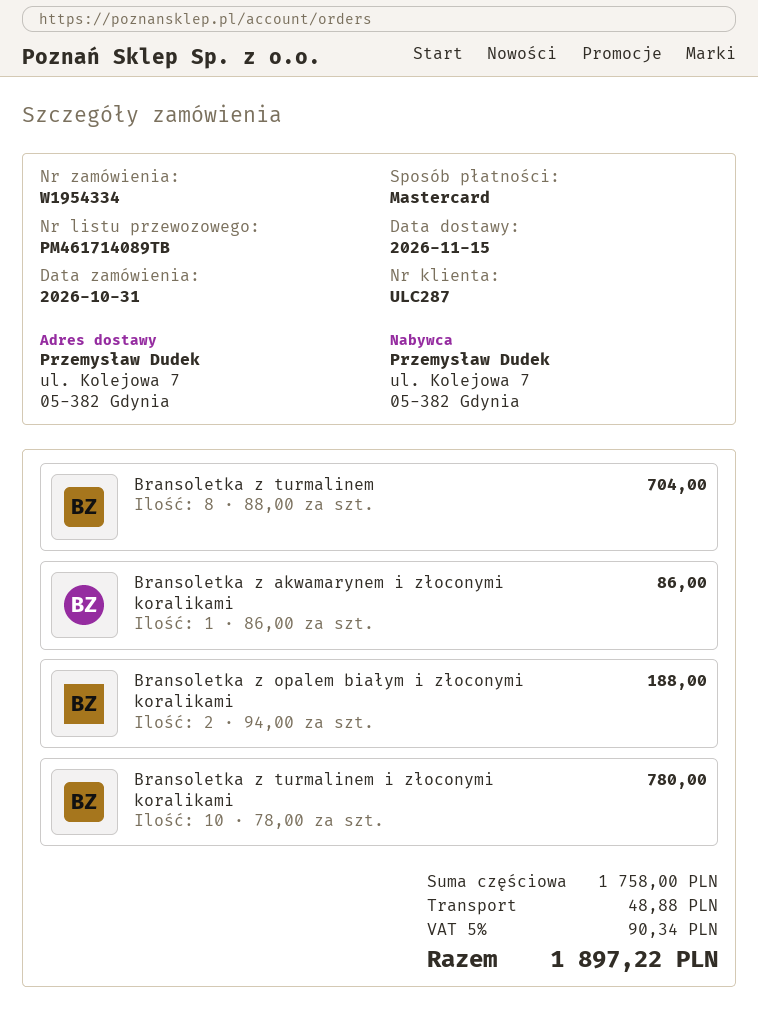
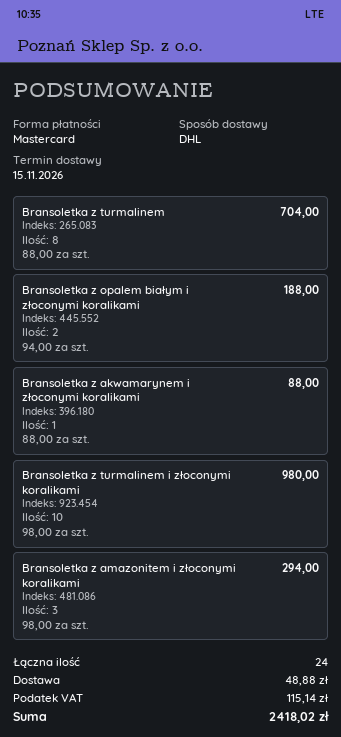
Bransoletka z akwamarynem i złoconymi koralikami: 1 x 86.00 = 86.00 -> 1 x 88.00 = 88.00
Bransoletka z turmalinem i złoconymi koralikami: 10 x 78.00 = 780.00 -> 10 x 98.00 = 980.00
Bransoletka z amazonitem i złoconymi koralikami: none -> 3 x 98.00 = 294.00
tax: 90.34 -> 115.14
total: 1897.22 -> 2418.02

